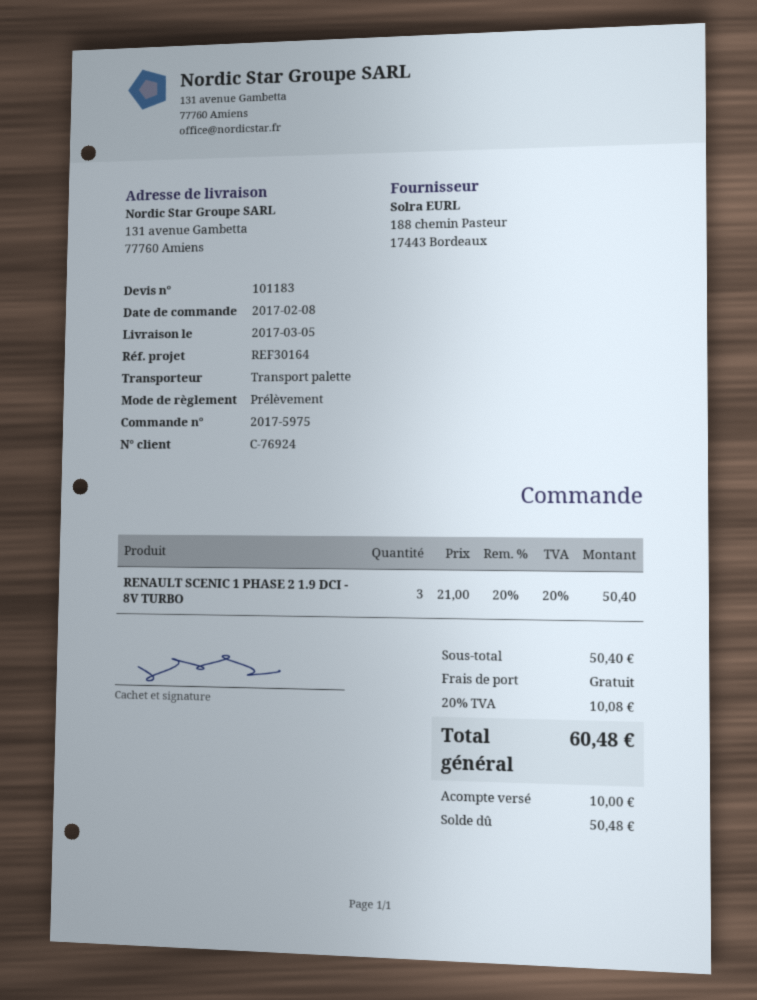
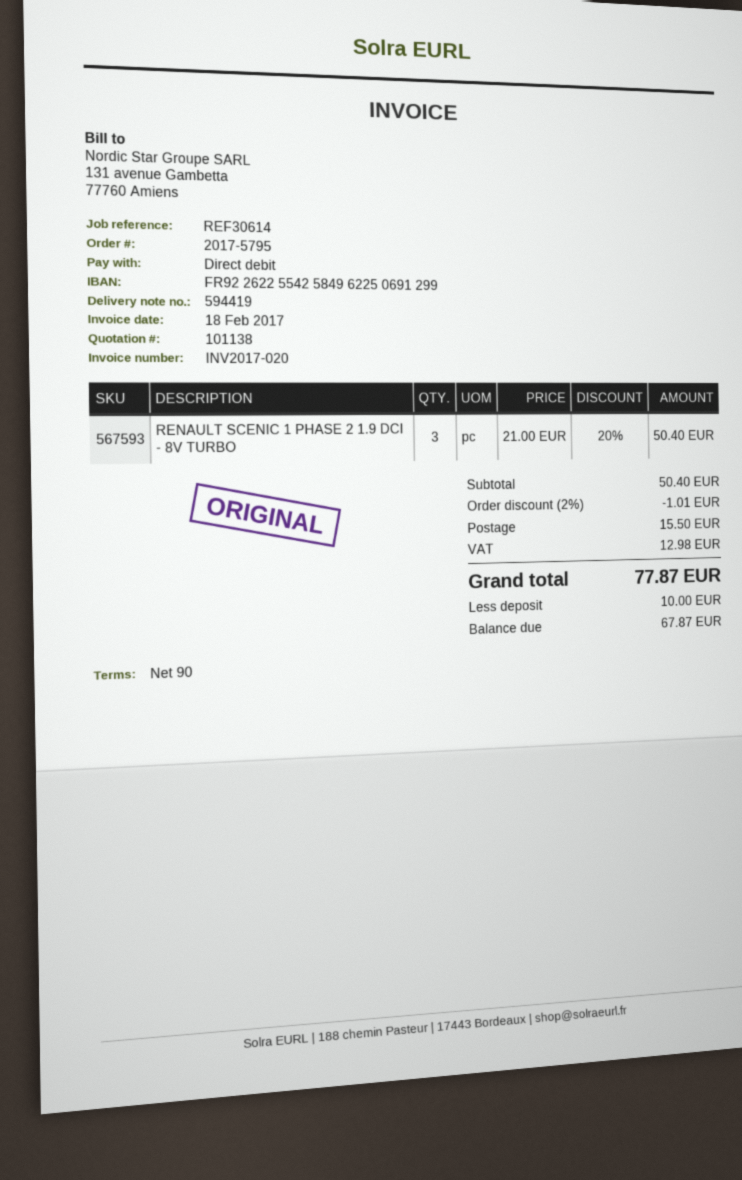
quote number: 101183 -> 101138
order number: 2017-5975 -> 2017-5795
reference: REF30164 -> REF30614
discount: none -> 2% = 1.01
shipping: 0.00 -> 15.50
tax: 10.08 -> 12.98
total: 60.48 -> 77.87
balance: 50.48 -> 67.87

